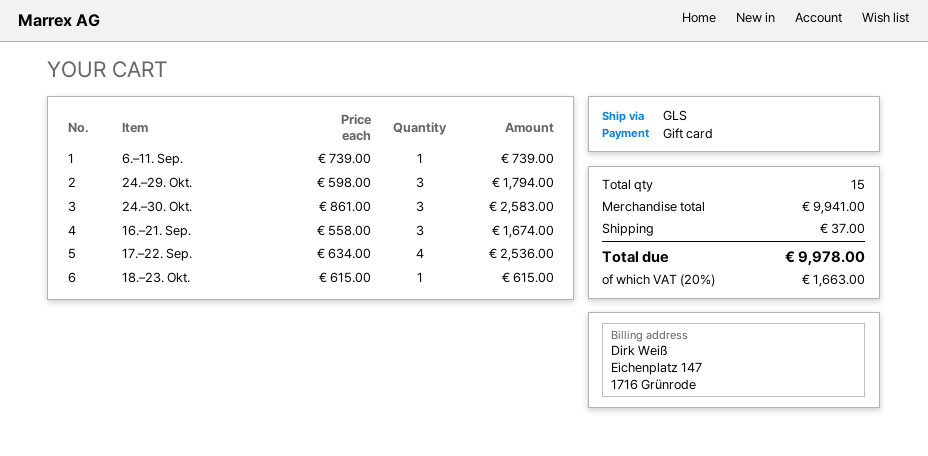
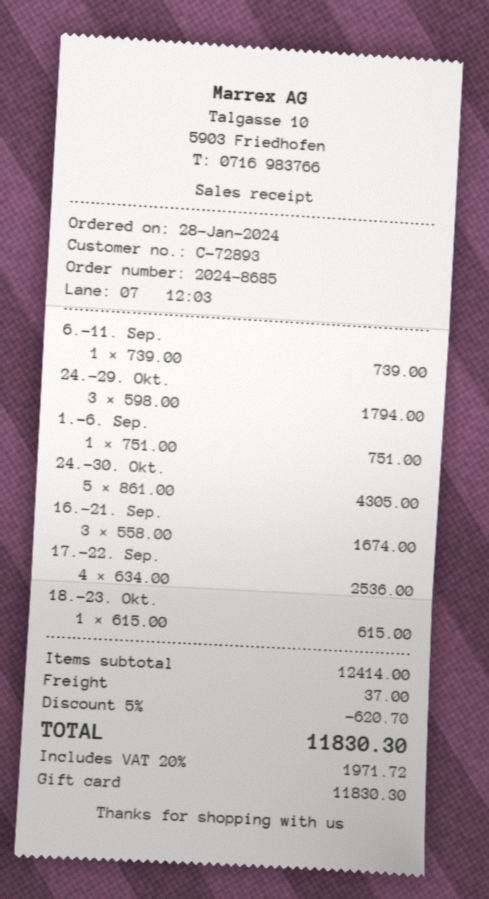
24.–30. Okt.: 3 x 861.00 = 2583.00 -> 5 x 861.00 = 4305.00
1.–6. Sep.: none -> 1 x 751.00 = 751.00
subtotal: 9941.00 -> 12414.00
discount: none -> 5% = 620.70
tax: 20% = 1663.00 -> 20% = 1971.72
total: 9978.00 -> 11830.30

